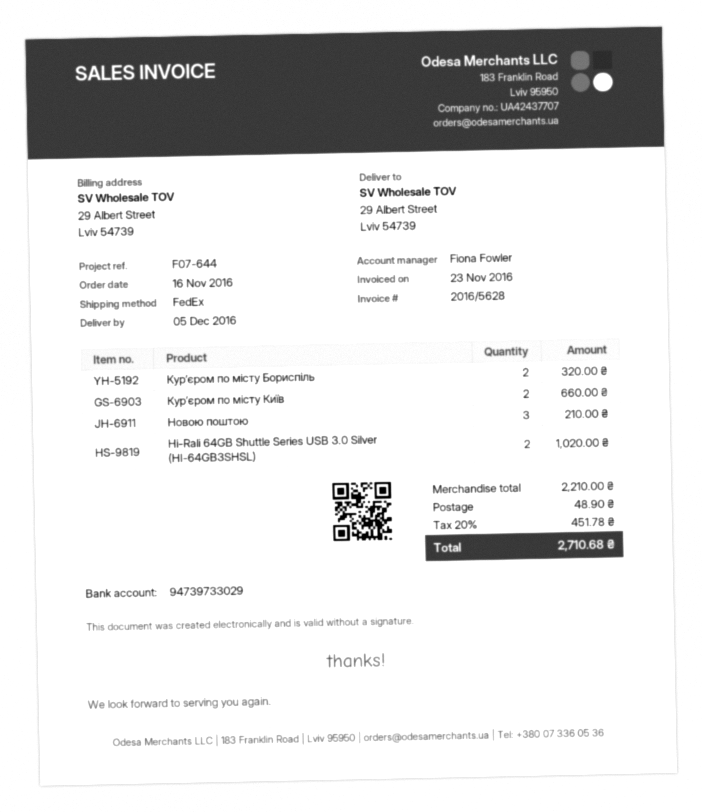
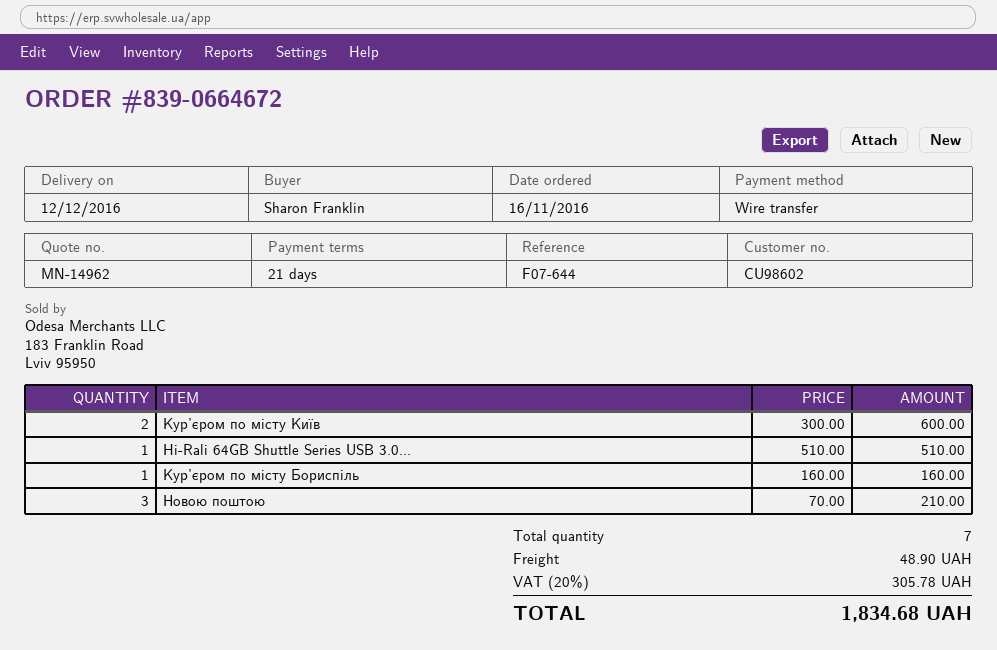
delivery date: 2016-12-05 -> 2016-12-12
Курʼєром по місту Бориспіль: 2 for 320.00 -> 1 for 160.00
Курʼєром по місту Київ: 2 for 660.00 -> 2 for 600.00
Hi-Rali 64GB Shuttle Series USB 3.0 Silver (HI-64GB3SHSL): 2 for 1020.00 -> 1 for 510.00
tax: 20% = 451.78 -> 20% = 305.78
total: 2710.68 -> 1834.68

